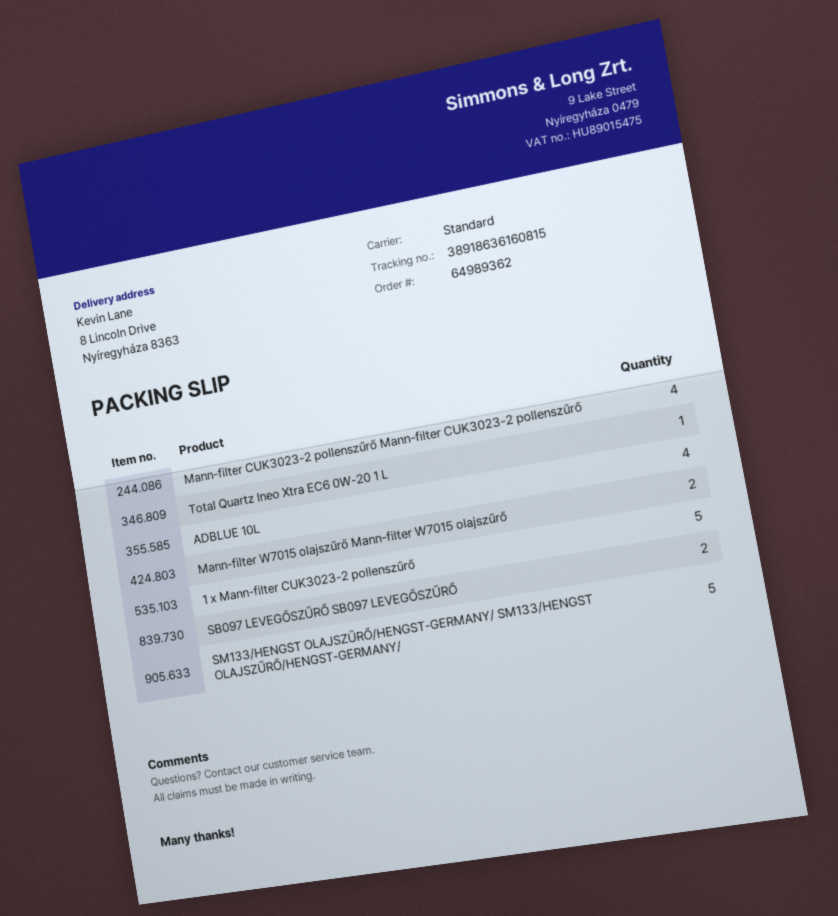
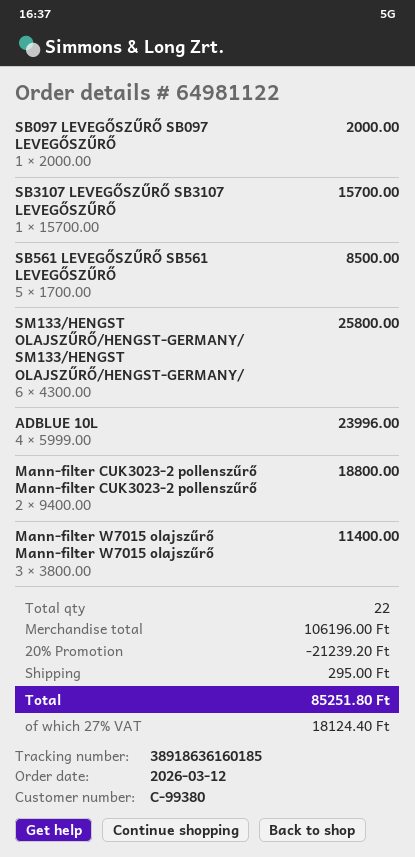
order number: 64989362 -> 64981122
tracking number: 38918636160815 -> 38918636160185
Mann-filter CUK3023-2 pollenszűrő Mann-filter CUK3023-2 pollenszűrő: 4 -> 2
Total Quartz Ineo Xtra EC6 0W-20 1 L: 1 -> none
Mann-filter W7015 olajszűrő Mann-filter W7015 olajszűrő: 2 -> 3
1 x Mann-filter CUK3023-2 pollenszűrő: 5 -> none
SB097 LEVEGŐSZŰRŐ SB097 LEVEGŐSZŰRŐ: 2 -> 1
SM133/HENGST OLAJSZŰRŐ/HENGST-GERMANY/ SM133/HENGST OLAJSZŰRŐ/HENGST-GERMANY/: 5 -> 6
SB3107 LEVEGŐSZŰRŐ SB3107 LEVEGŐSZŰRŐ: none -> 1
SB561 LEVEGŐSZŰRŐ SB561 LEVEGŐSZŰRŐ: none -> 5

